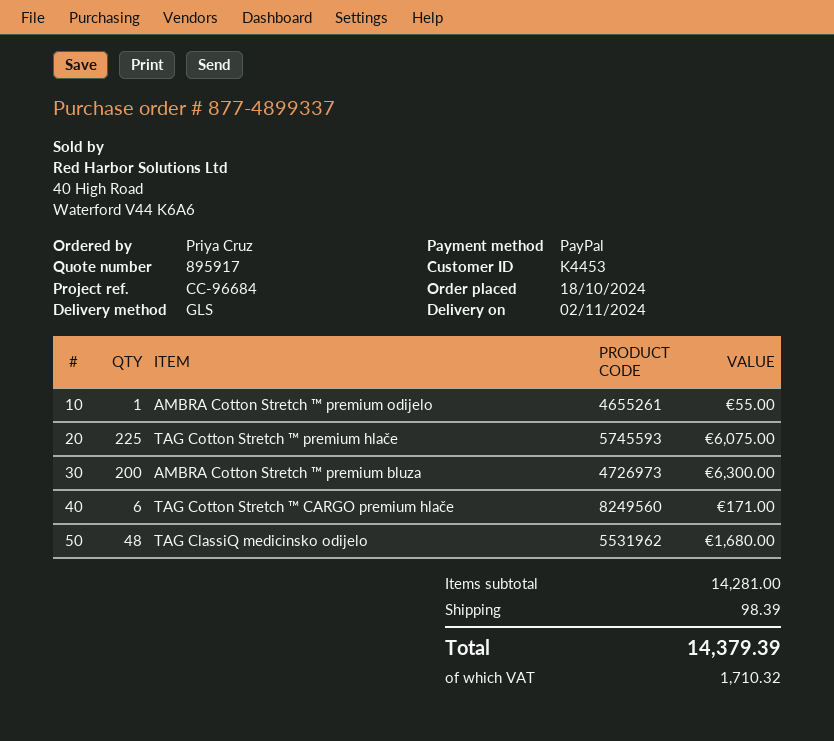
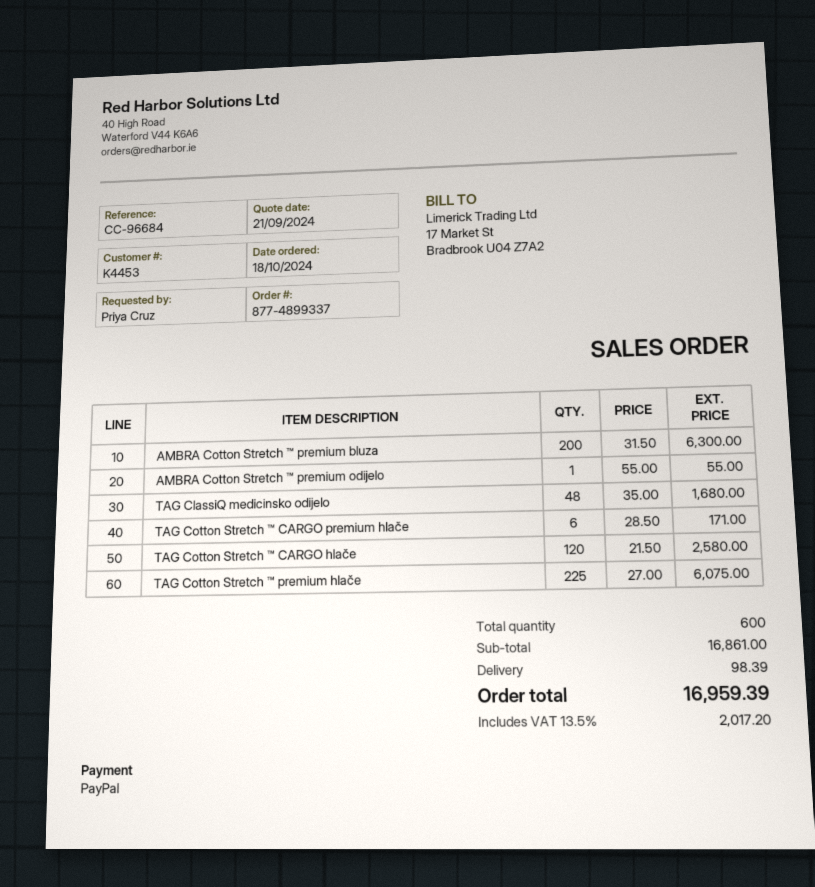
TAG Cotton Stretch ™ CARGO hlače: none -> 120 for 2580.00
subtotal: 14281.00 -> 16861.00
tax: 1710.32 -> 2017.20
total: 14379.39 -> 16959.39

